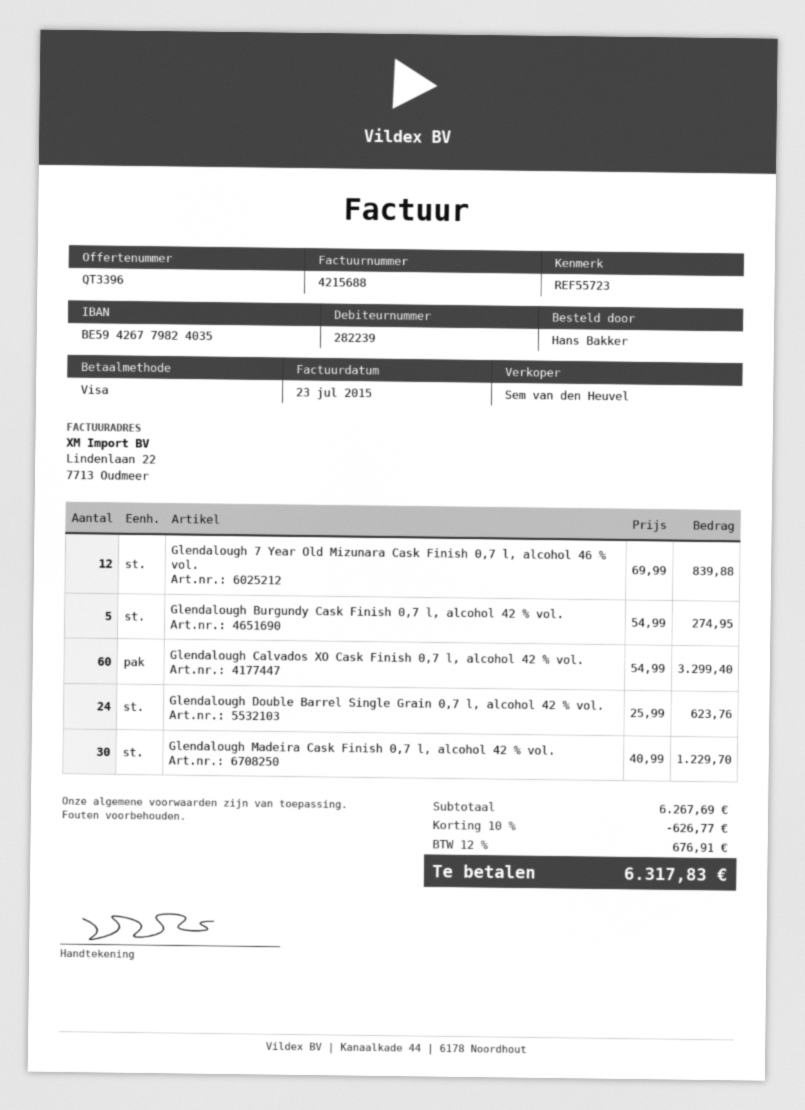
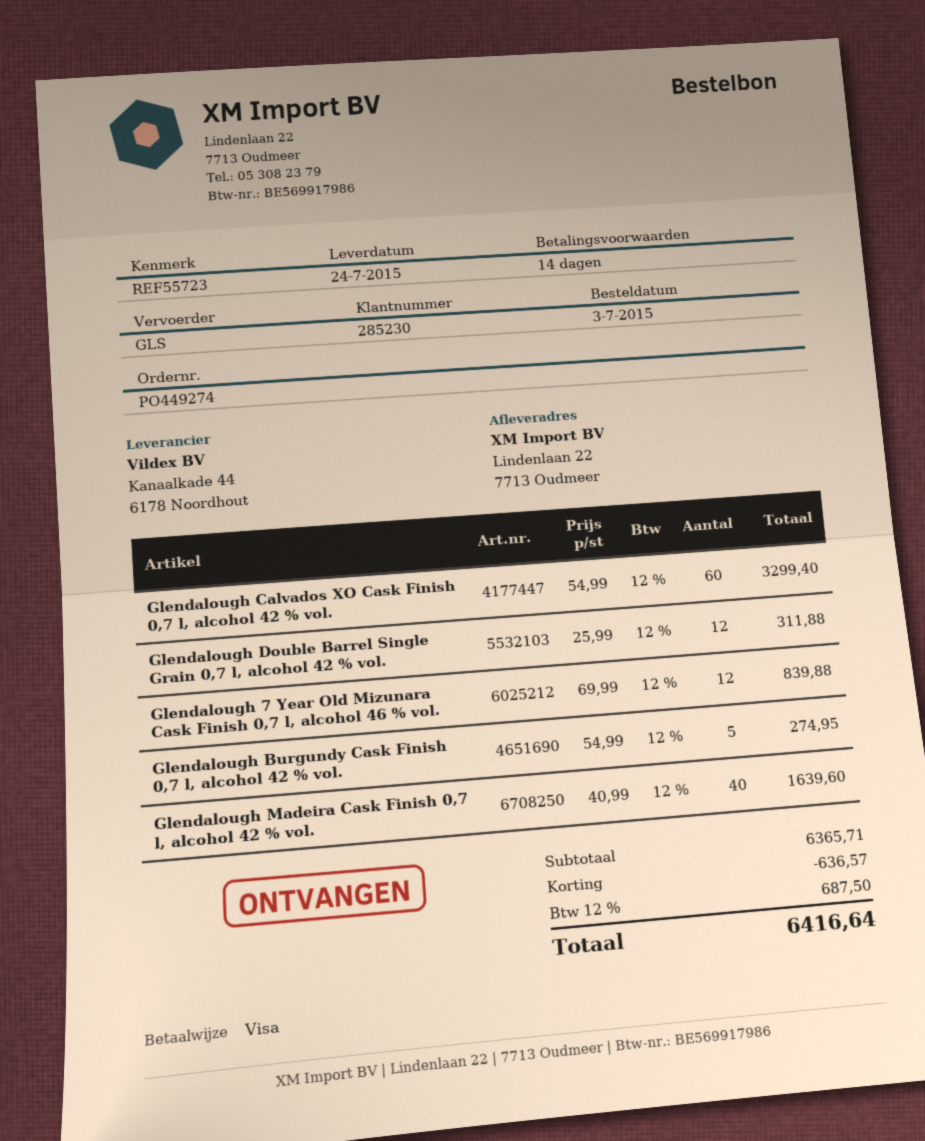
customer number: 282239 -> 285230
Glendalough Double Barrel Single Grain 0,7 l, alcohol 42 % vol.: 24 x 25.99 = 623.76 -> 12 x 25.99 = 311.88
Glendalough Madeira Cask Finish 0,7 l, alcohol 42 % vol.: 30 x 40.99 = 1229.70 -> 40 x 40.99 = 1639.60
subtotal: 6267.69 -> 6365.71
discount: 626.77 -> 636.57
tax: 12% = 676.91 -> 12% = 687.50
total: 6317.83 -> 6416.64

